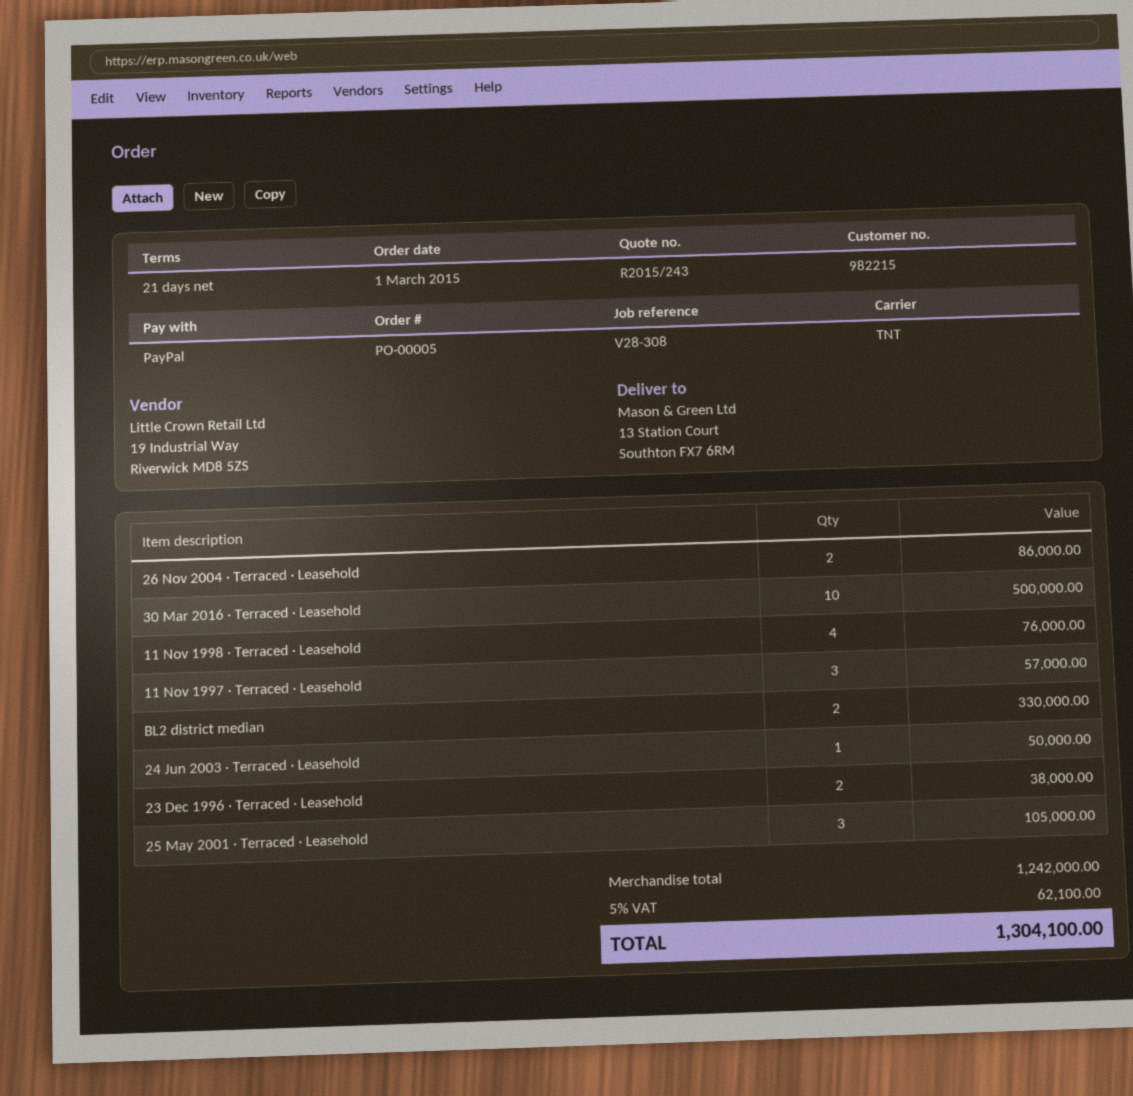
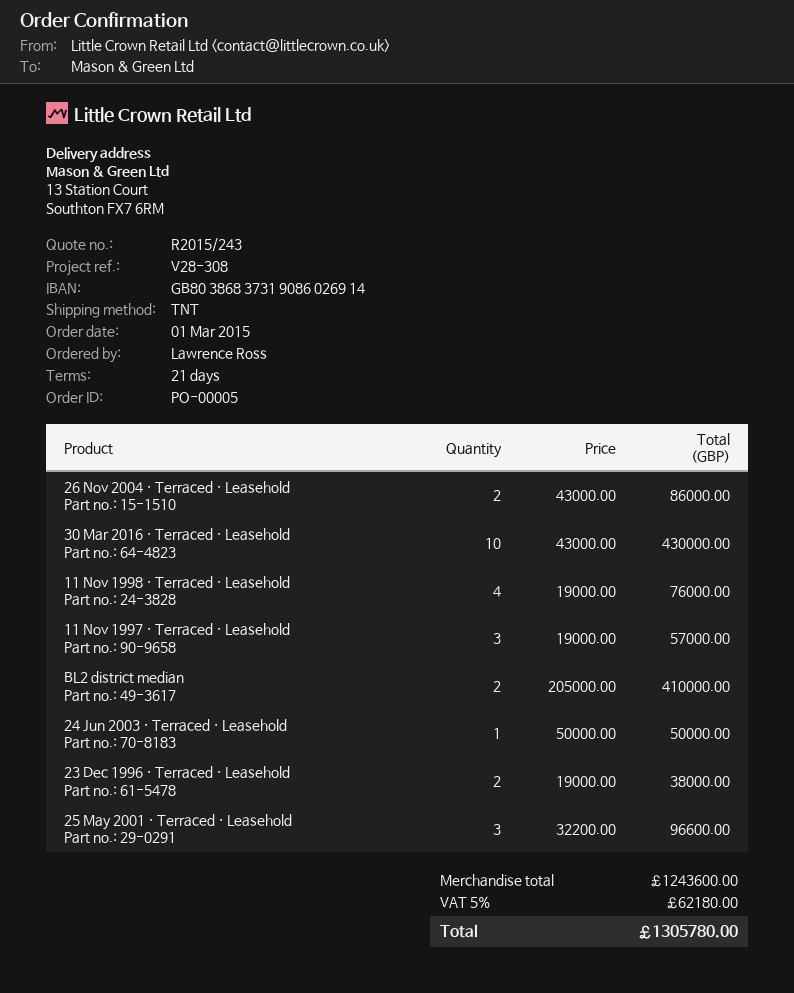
30 Mar 2016 · Terraced · Leasehold: 10 for 500000.00 -> 10 for 430000.00
BL2 district median: 2 for 330000.00 -> 2 for 410000.00
25 May 2001 · Terraced · Leasehold: 3 for 105000.00 -> 3 for 96600.00
subtotal: 1242000.00 -> 1243600.00
tax: 5% = 62100.00 -> 5% = 62180.00
total: 1304100.00 -> 1305780.00

